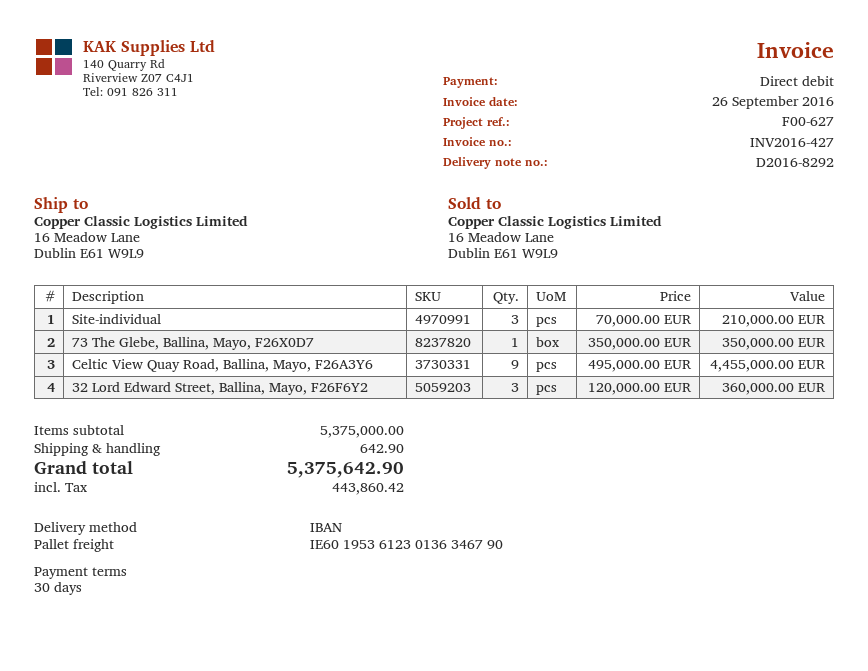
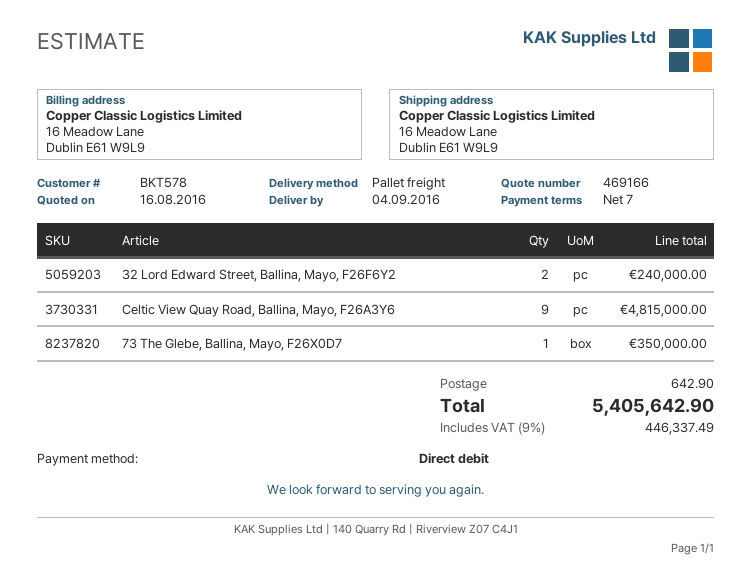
payment terms: 30 days -> 7 days
Site-individual: 3 for 210000.00 -> none
Celtic View Quay Road, Ballina, Mayo, F26A3Y6: 9 for 4455000.00 -> 9 for 4815000.00
32 Lord Edward Street, Ballina, Mayo, F26F6Y2: 3 for 360000.00 -> 2 for 240000.00
tax: 443860.42 -> 446337.49
total: 5375642.90 -> 5405642.90

